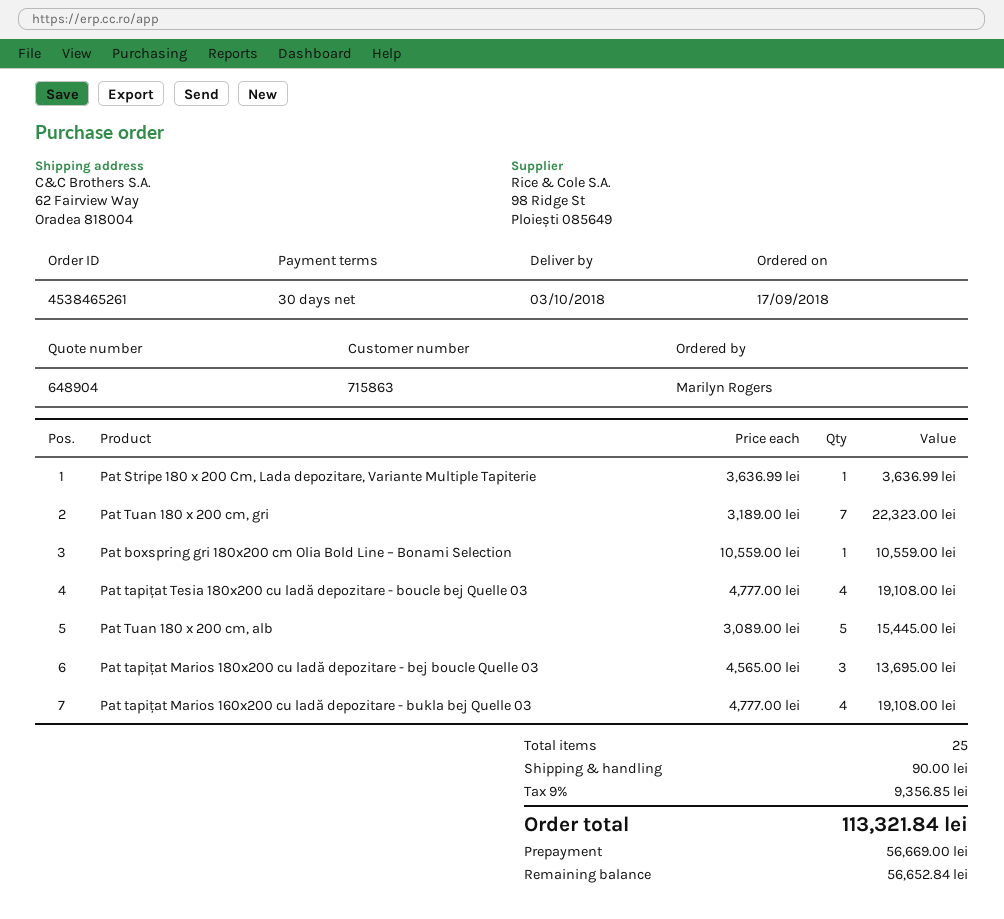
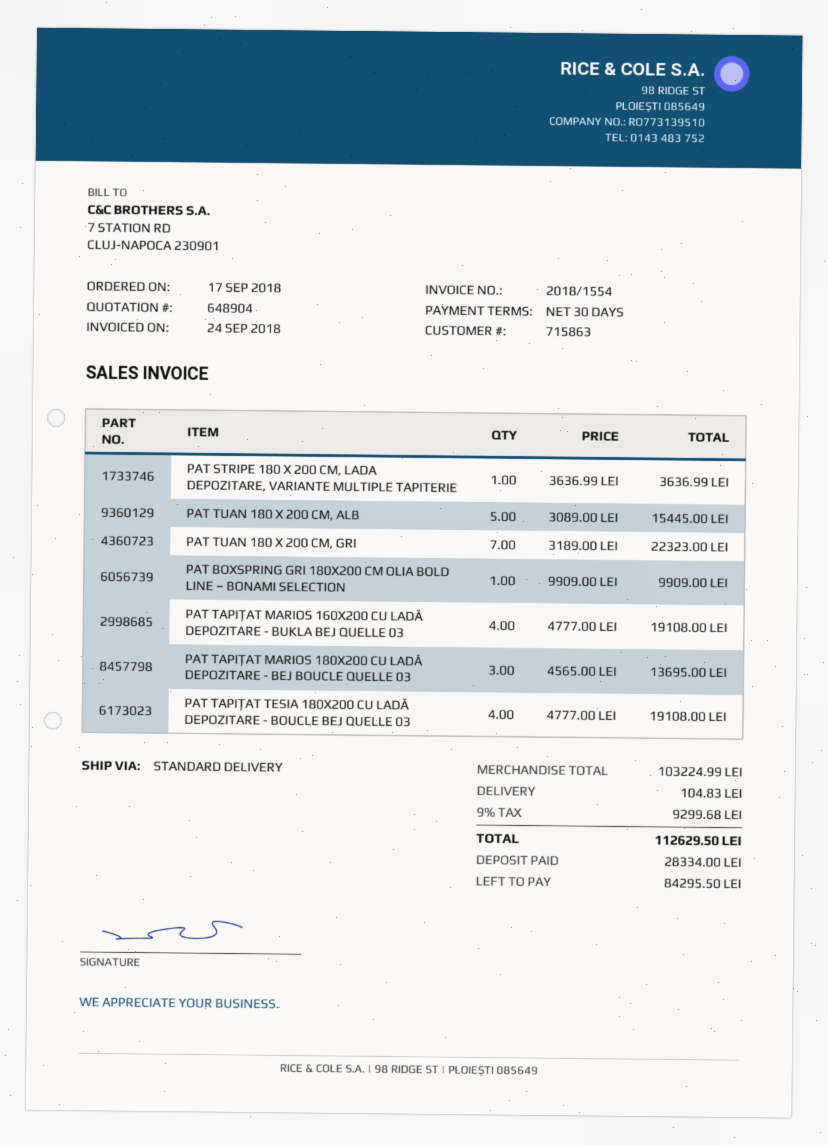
Pat boxspring gri 180x200 cm Olia Bold Line – Bonami Selection: 1 x 10559.00 = 10559.00 -> 1 x 9909.00 = 9909.00
shipping: 90.00 -> 104.83
tax: 9% = 9356.85 -> 9% = 9299.68
total: 113321.84 -> 112629.50
deposit: 56669.00 -> 28334.00
balance: 56652.84 -> 84295.50

